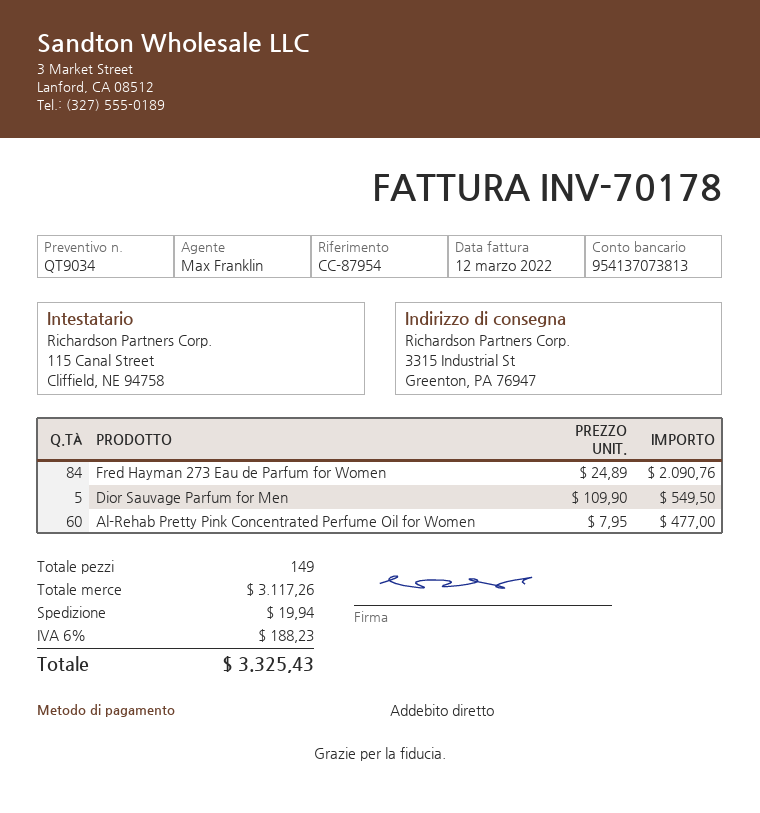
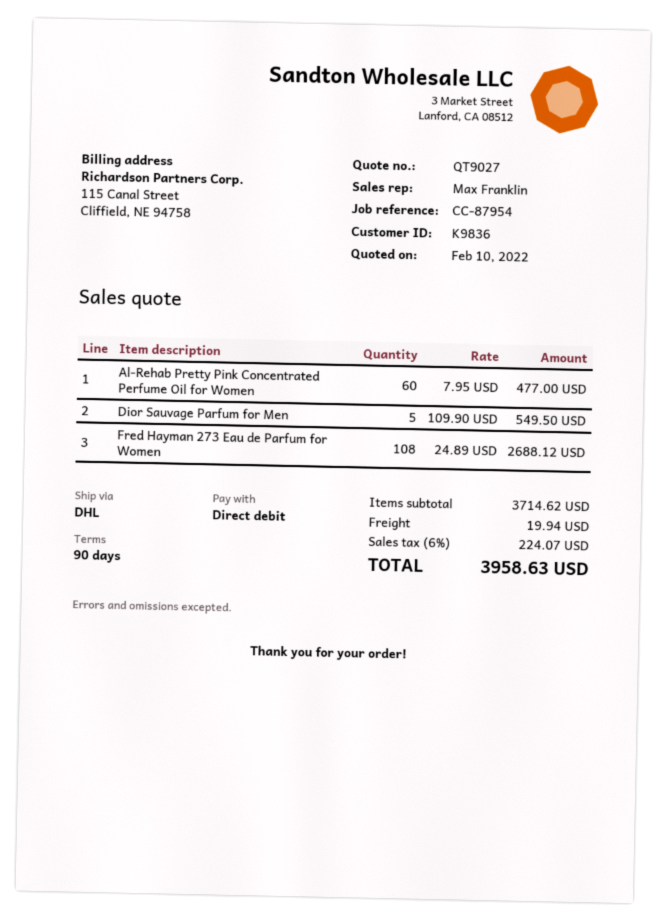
quote number: QT9034 -> QT9027
Fred Hayman 273 Eau de Parfum for Women: 84 x 24.89 = 2090.76 -> 108 x 24.89 = 2688.12
subtotal: 3117.26 -> 3714.62
tax: 6% = 188.23 -> 6% = 224.07
total: 3325.43 -> 3958.63

